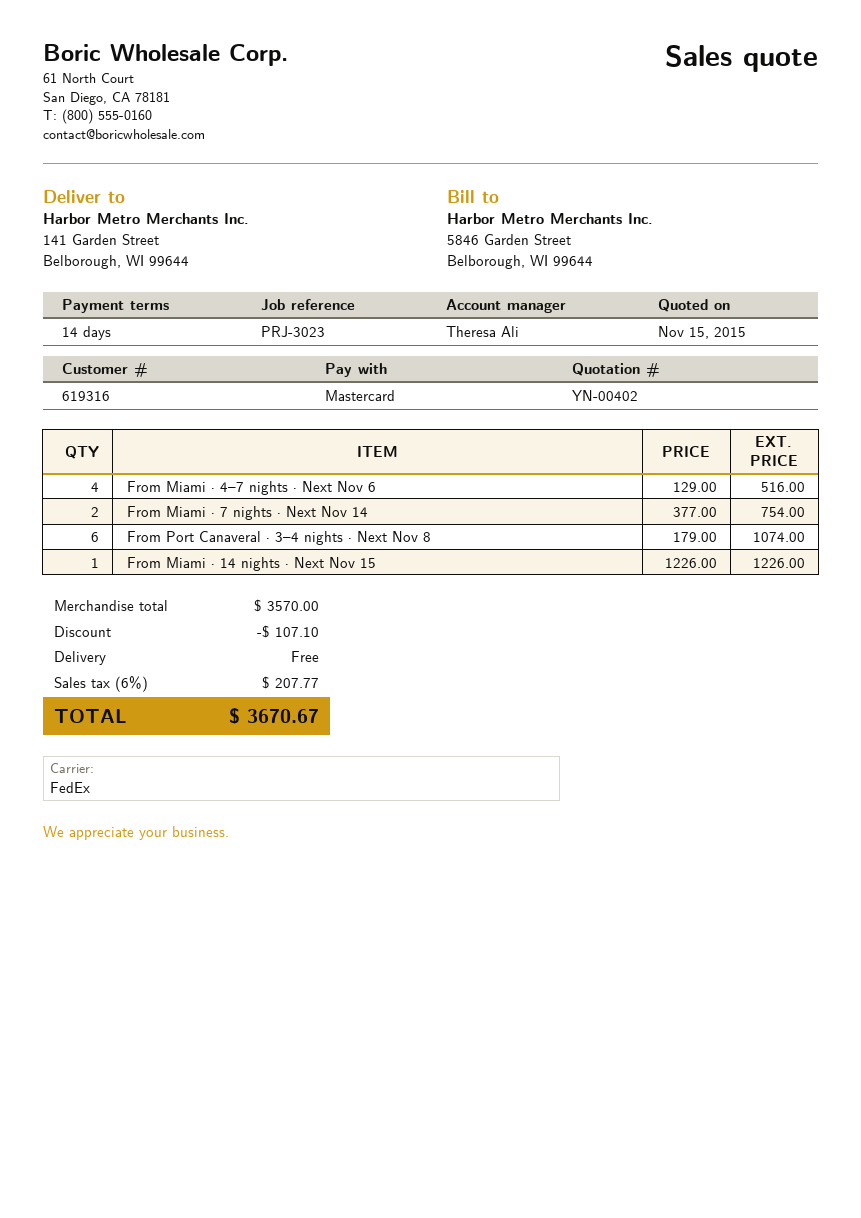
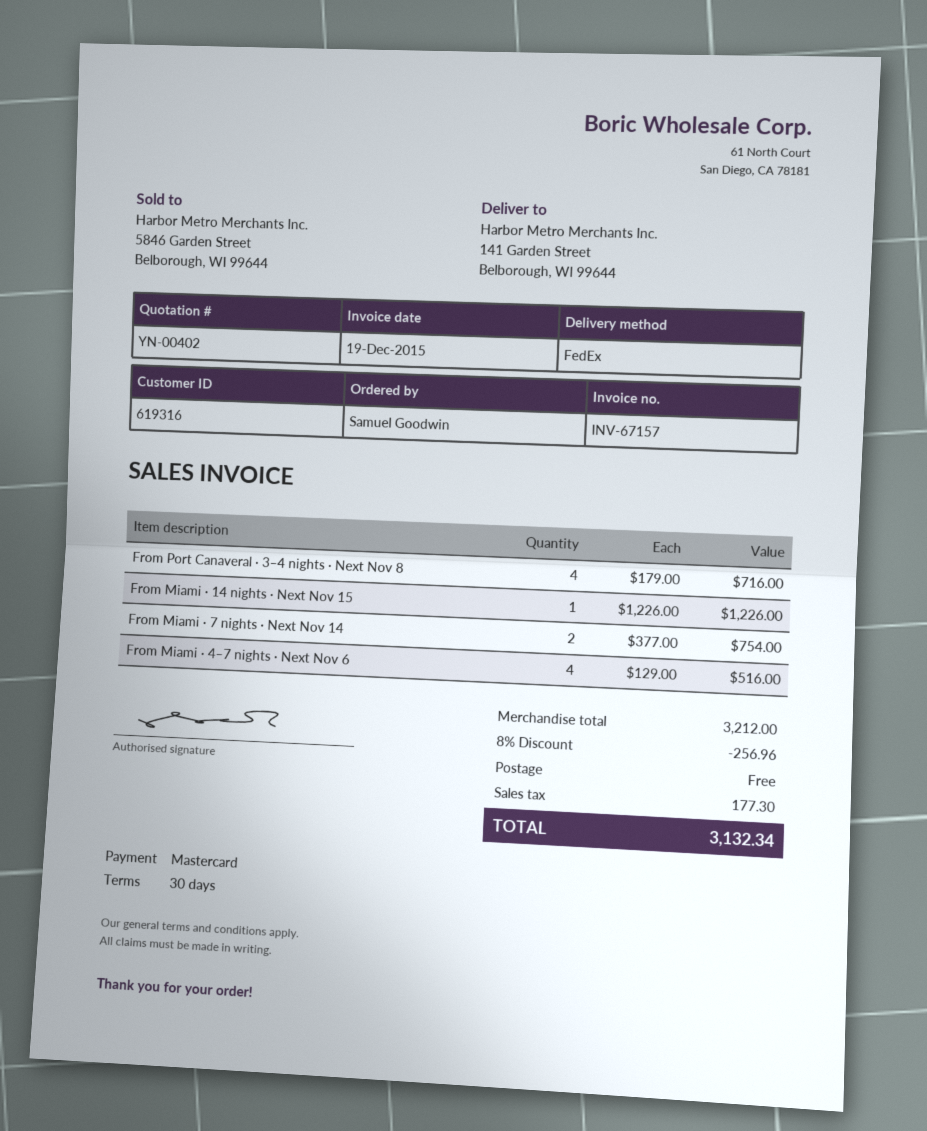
payment terms: 14 days -> 30 days
From Port Canaveral · 3–4 nights · Next Nov 8: 6 x 179.00 = 1074.00 -> 4 x 179.00 = 716.00
subtotal: 3570.00 -> 3212.00
discount: 107.10 -> 256.96
tax: 207.77 -> 177.30
total: 3670.67 -> 3132.34

